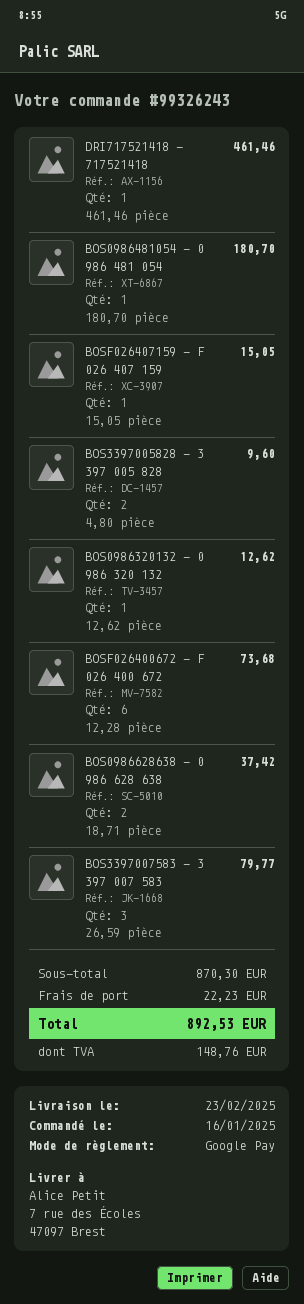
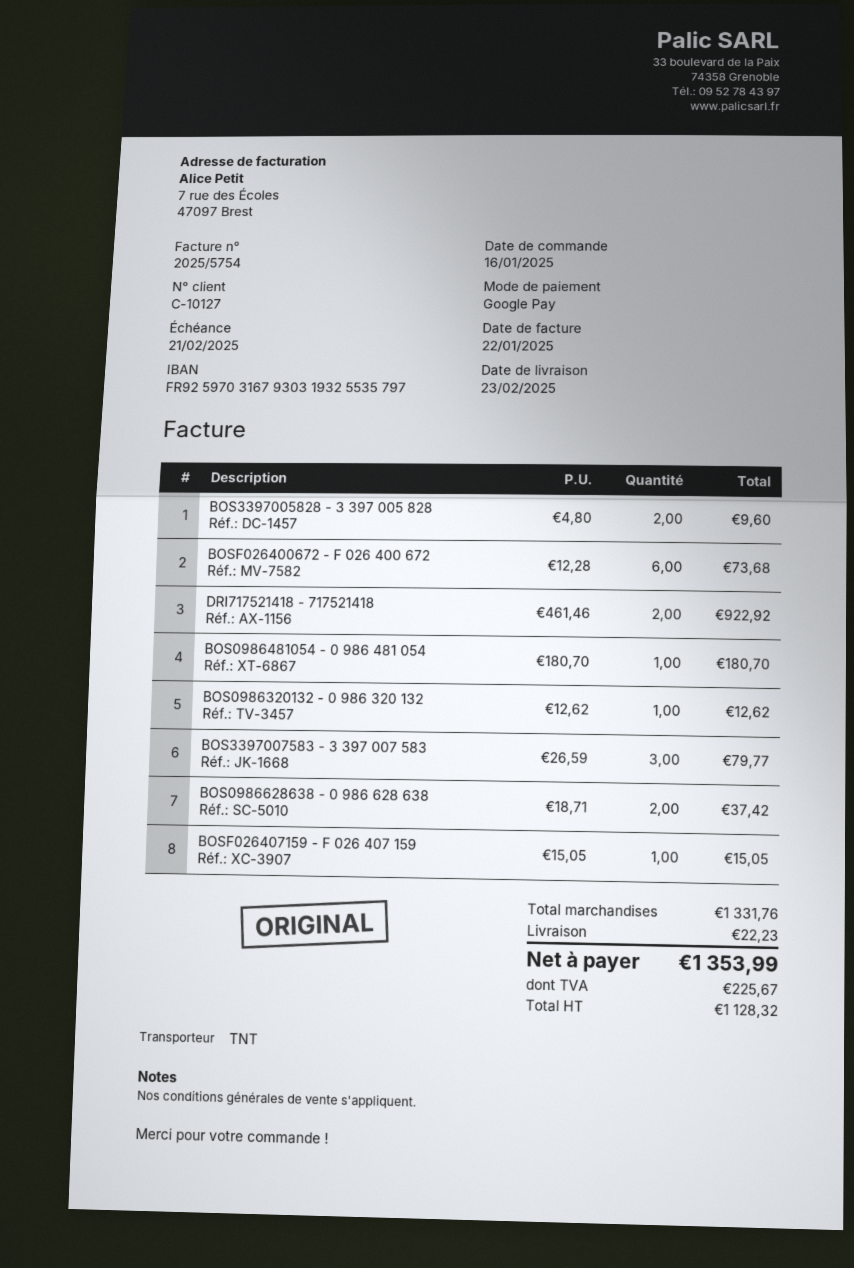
DRI717521418 - 717521418: 1 x 461.46 = 461.46 -> 2 x 461.46 = 922.92
subtotal: 870.30 -> 1331.76
tax: 148.76 -> 225.67
total: 892.53 -> 1353.99

